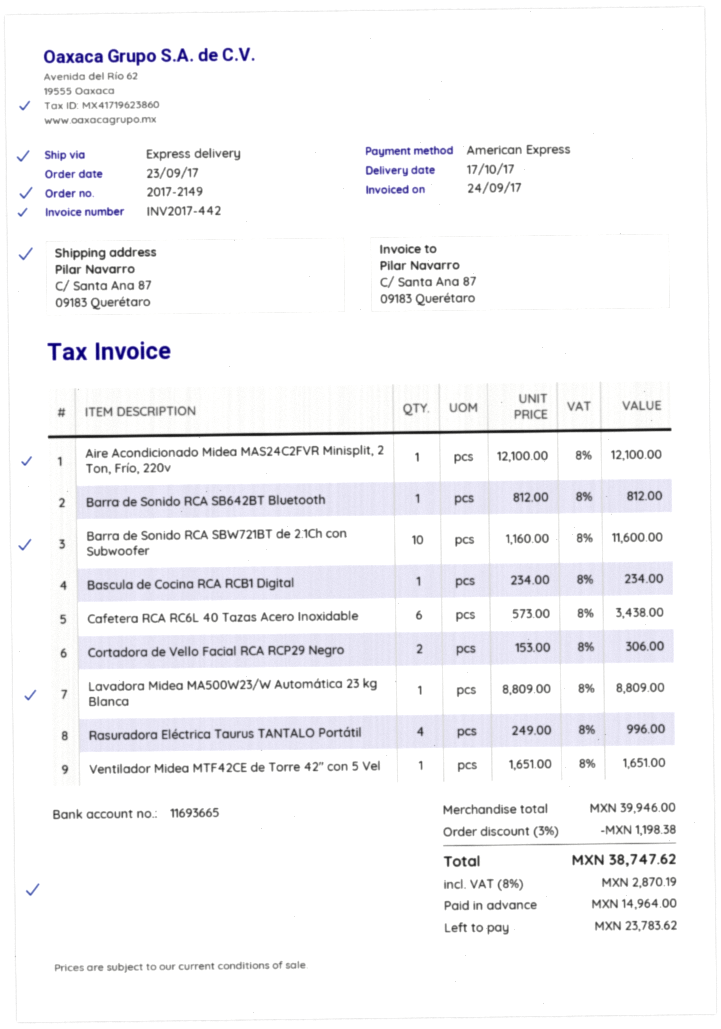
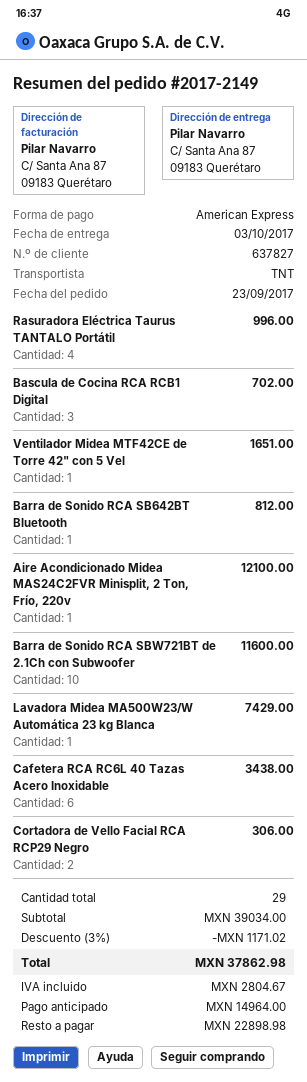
delivery date: 2017-10-17 -> 2017-10-03
shipping method: express -> TNT
Bascula de Cocina RCA RCB1 Digital: 1 for 234.00 -> 3 for 702.00
Lavadora Midea MA500W23/W Automática 23 kg Blanca: 1 for 8809.00 -> 1 for 7429.00
subtotal: 39946.00 -> 39034.00
discount: 3% = 1198.38 -> 3% = 1171.02
tax: 2870.19 -> 2804.67
total: 38747.62 -> 37862.98
balance: 23783.62 -> 22898.98

